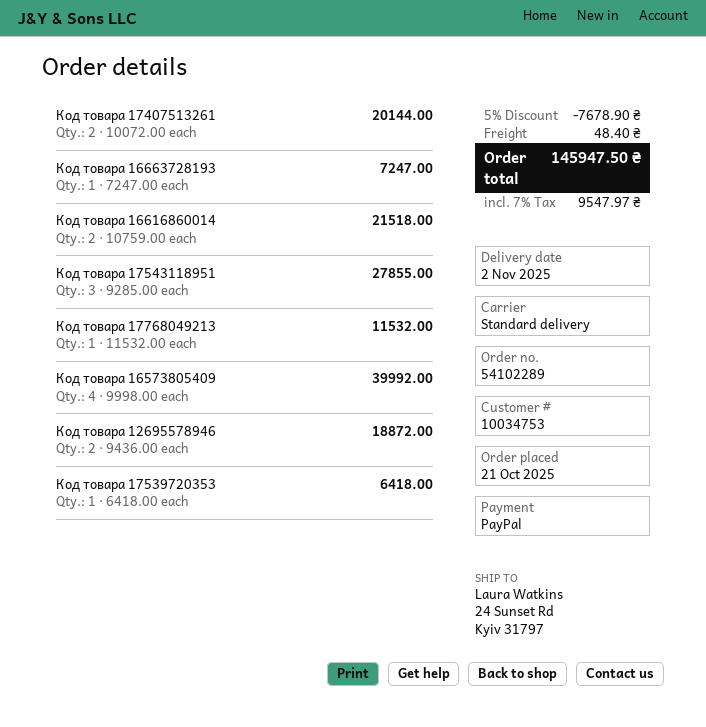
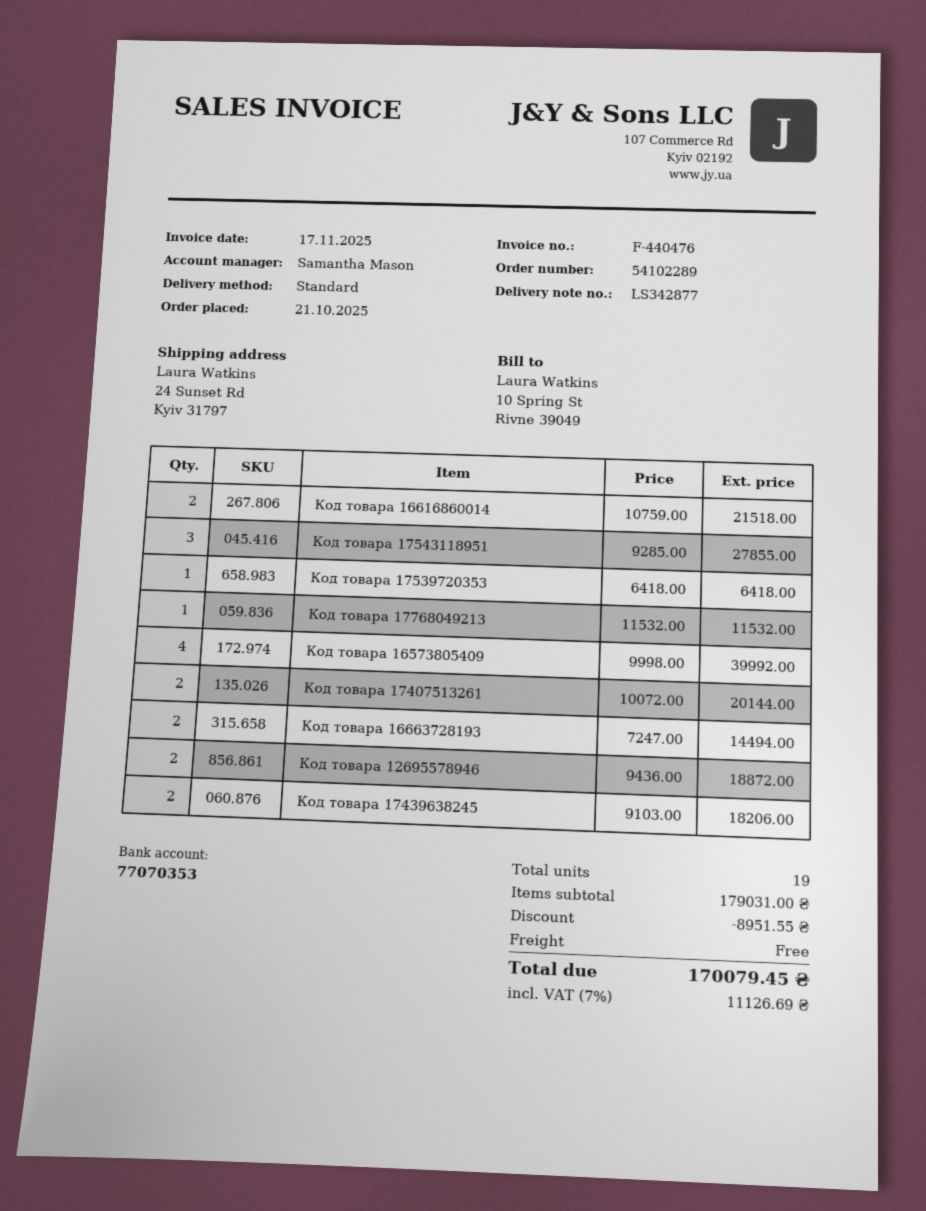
Код товара 16663728193: 1 x 7247.00 = 7247.00 -> 2 x 7247.00 = 14494.00
Код товара 17439638245: none -> 2 x 9103.00 = 18206.00
discount: 7678.90 -> 8951.55
shipping: 48.40 -> 0.00
tax: 7% = 9547.97 -> 7% = 11126.69
total: 145947.50 -> 170079.45

